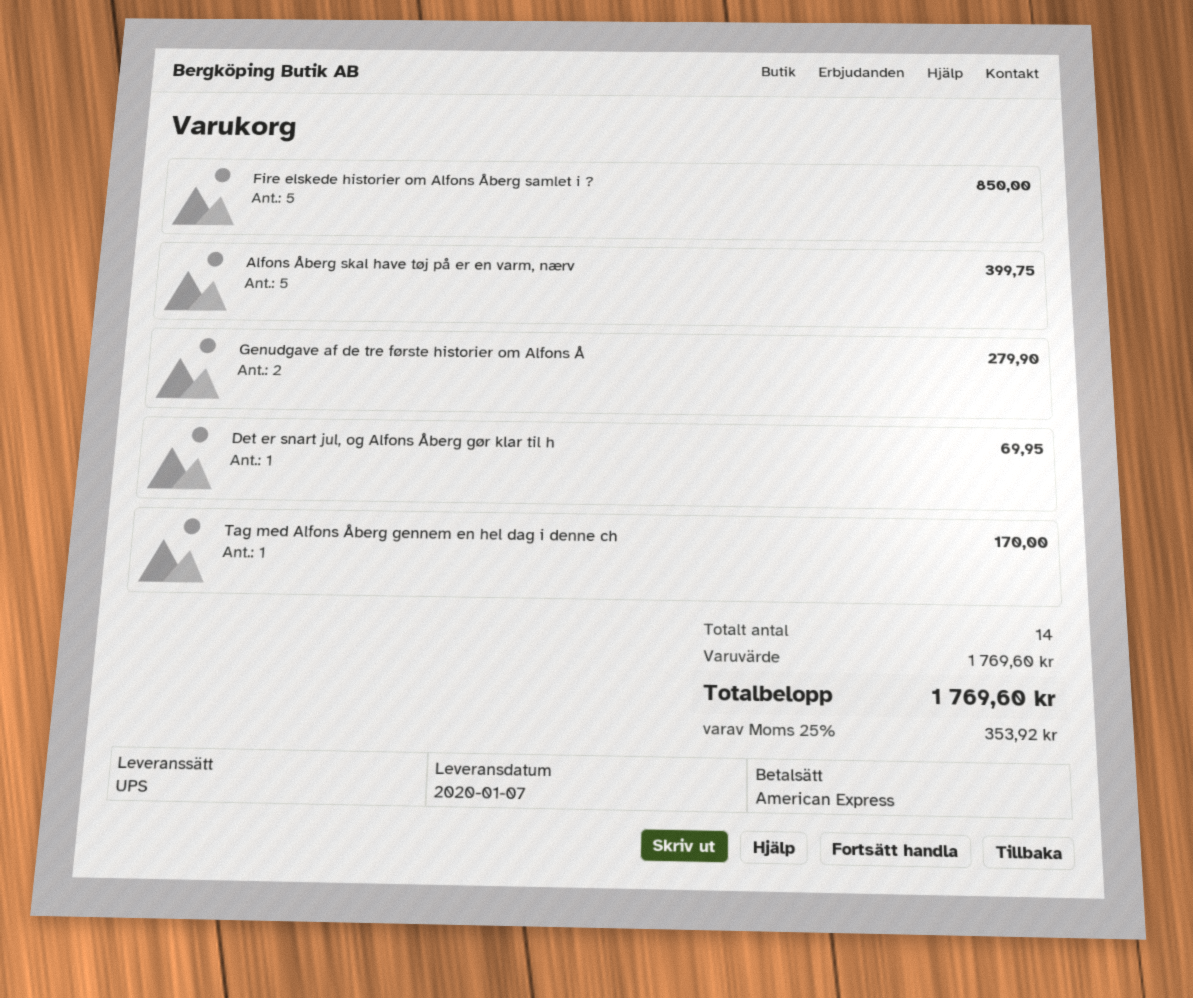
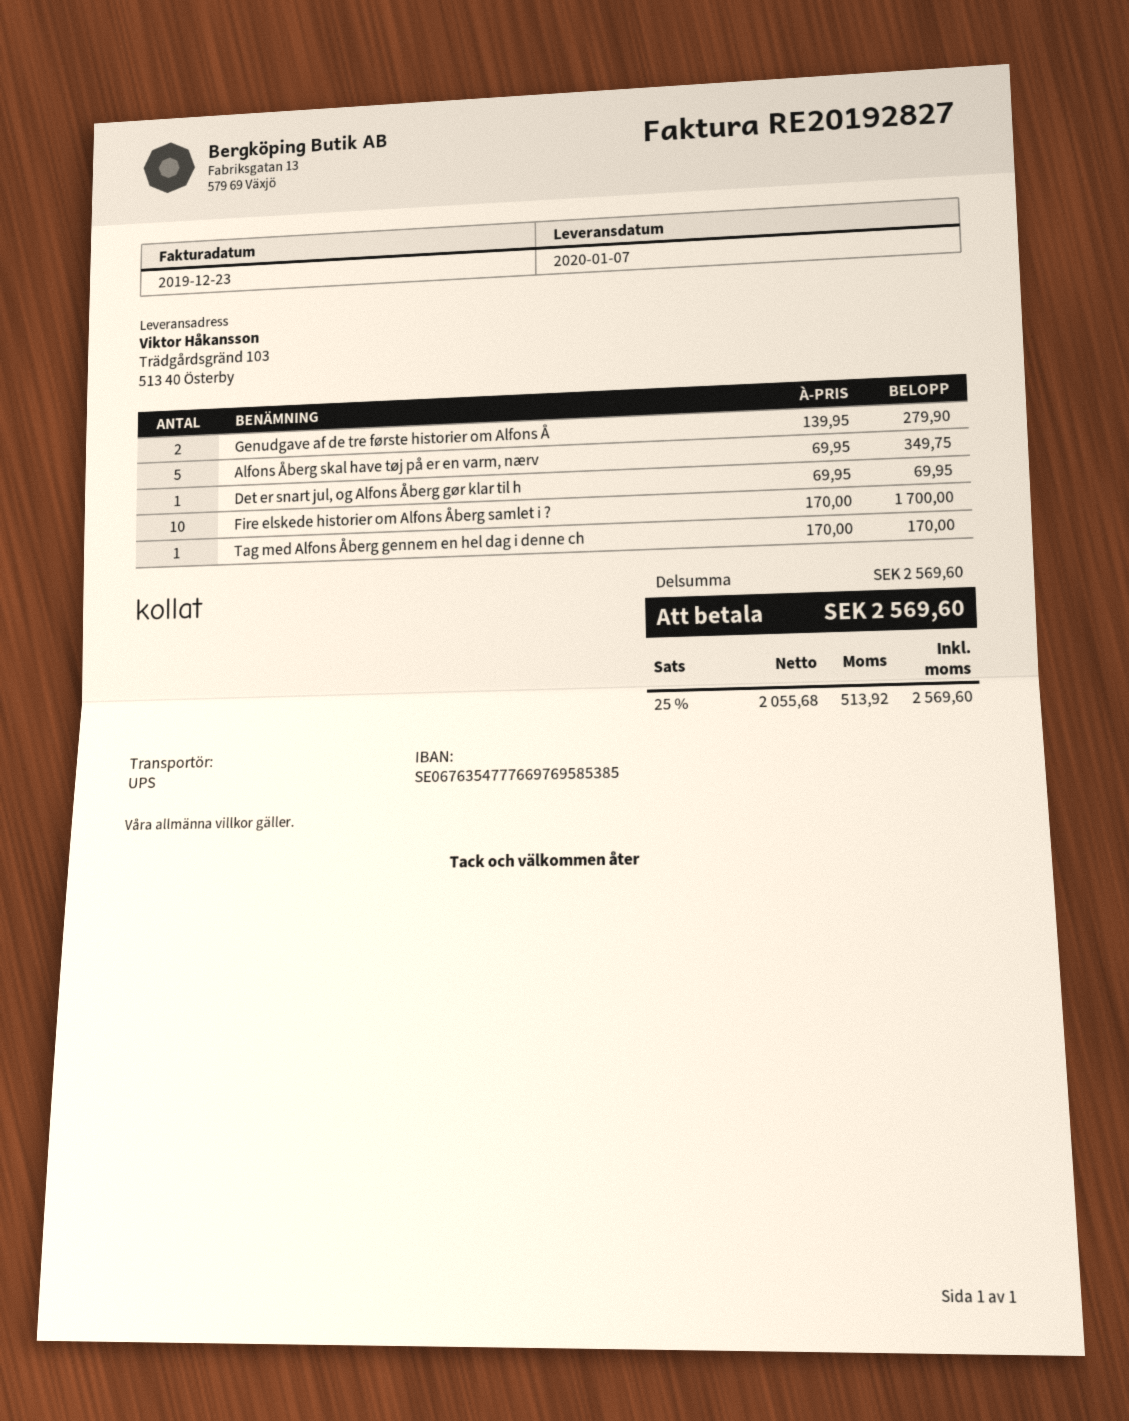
Fire elskede historier om Alfons Åberg samlet i ?: 5 for 850.00 -> 10 for 1700.00
Alfons Åberg skal have tøj på er en varm, nærv: 5 for 399.75 -> 5 for 349.75
subtotal: 1769.60 -> 2569.60
tax: 25% = 353.92 -> 25% = 513.92
total: 1769.60 -> 2569.60

